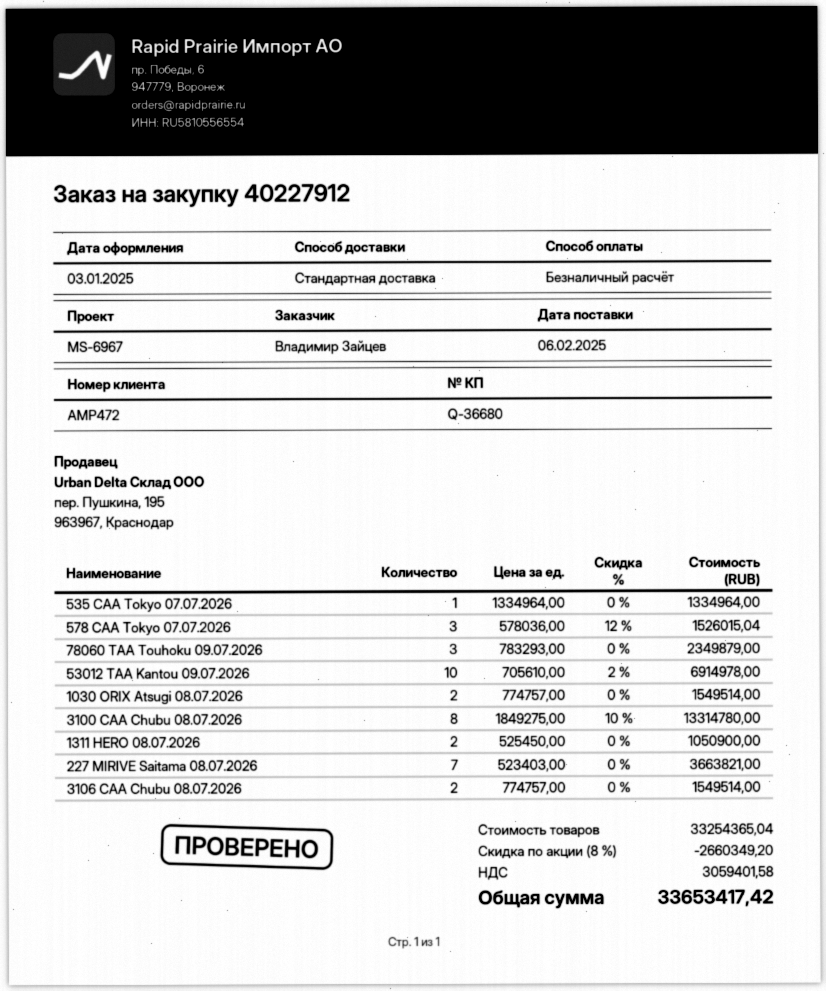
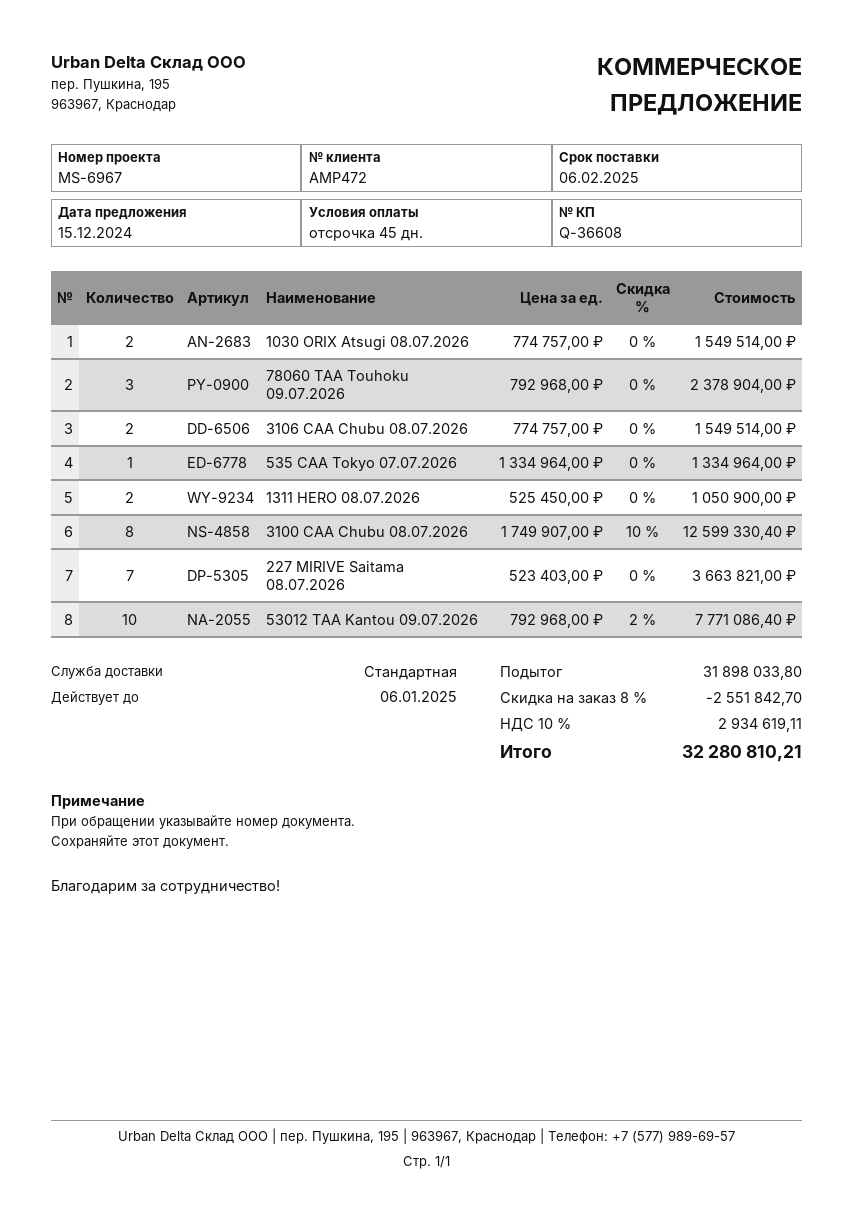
quote number: Q-36680 -> Q-36608
578 CAA Tokyo 07.07.2026: 3 x 578036.00 - 12% = 1526015.04 -> none
78060 TAA Touhoku 09.07.2026: 3 x 783293.00 = 2349879.00 -> 3 x 792968.00 = 2378904.00
53012 TAA Kantou 09.07.2026: 10 x 705610.00 - 2% = 6914978.00 -> 10 x 792968.00 - 2% = 7771086.40
3100 CAA Chubu 08.07.2026: 8 x 1849275.00 - 10% = 13314780.00 -> 8 x 1749907.00 - 10% = 12599330.40
subtotal: 33254365.04 -> 31898033.80
discount: 8% = 2660349.20 -> 8% = 2551842.70
tax: 3059401.58 -> 2934619.11
total: 33653417.42 -> 32280810.21

